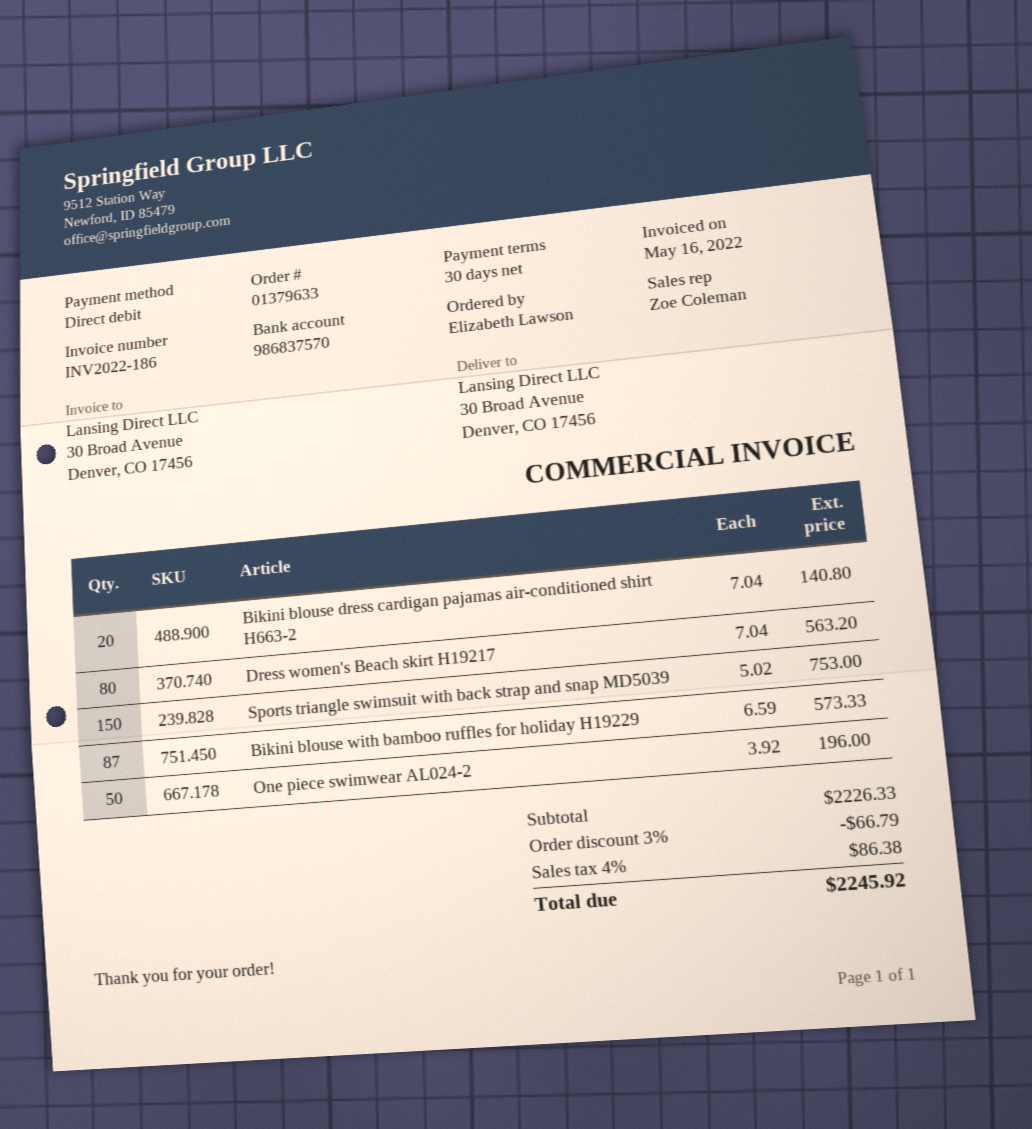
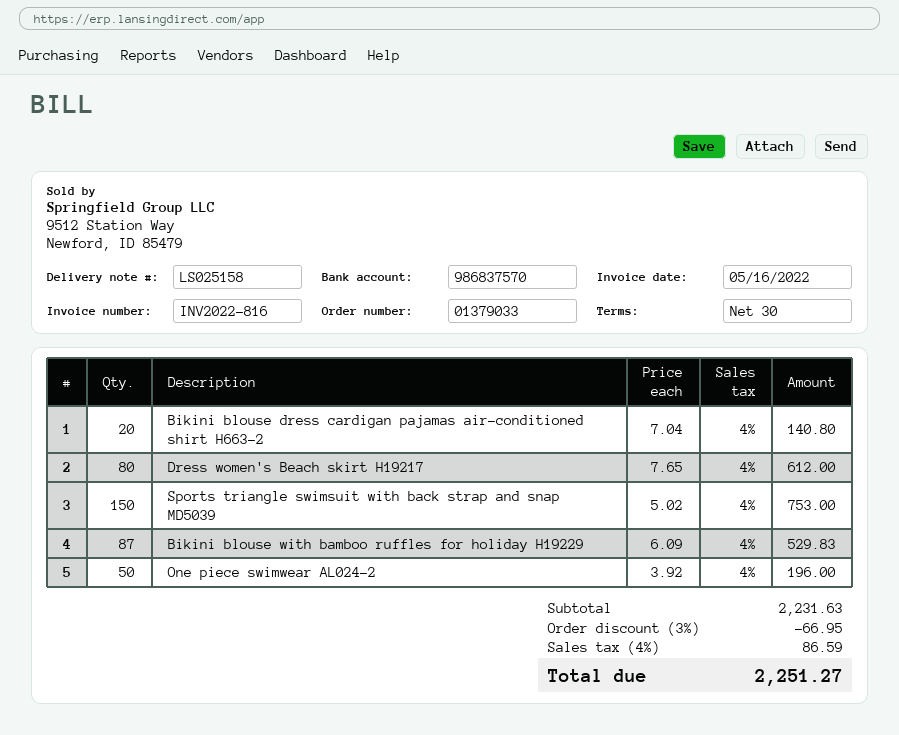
order number: 01379633 -> 01379033
invoice number: INV2022-186 -> INV2022-816
Dress women's Beach skirt H19217: 80 x 7.04 = 563.20 -> 80 x 7.65 = 612.00
Bikini blouse with bamboo ruffles for holiday H19229: 87 x 6.59 = 573.33 -> 87 x 6.09 = 529.83
subtotal: 2226.33 -> 2231.63
discount: 3% = 66.79 -> 3% = 66.95
tax: 4% = 86.38 -> 4% = 86.59
total: 2245.92 -> 2251.27

